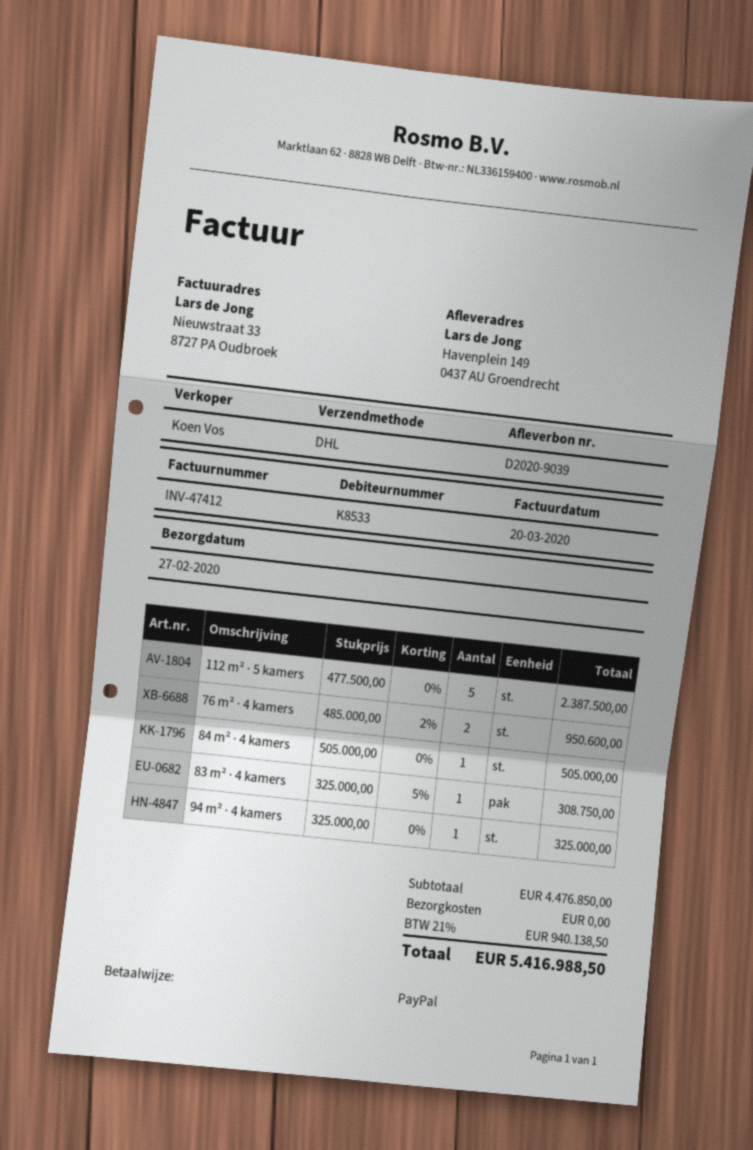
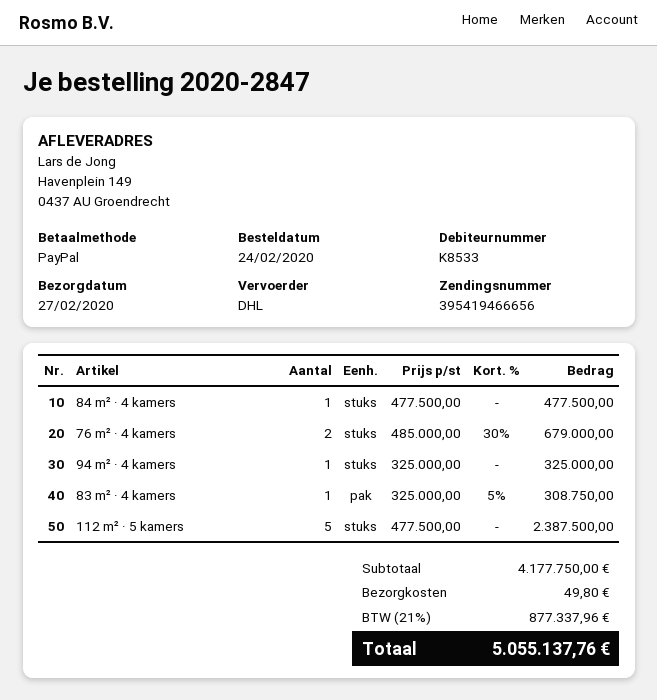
76 m² · 4 kamers: 2 x 485000.00 - 2% = 950600.00 -> 2 x 485000.00 - 30% = 679000.00
84 m² · 4 kamers: 1 x 505000.00 = 505000.00 -> 1 x 477500.00 = 477500.00
subtotal: 4476850.00 -> 4177750.00
shipping: 0.00 -> 49.80
tax: 21% = 940138.50 -> 21% = 877337.96
total: 5416988.50 -> 5055137.76

